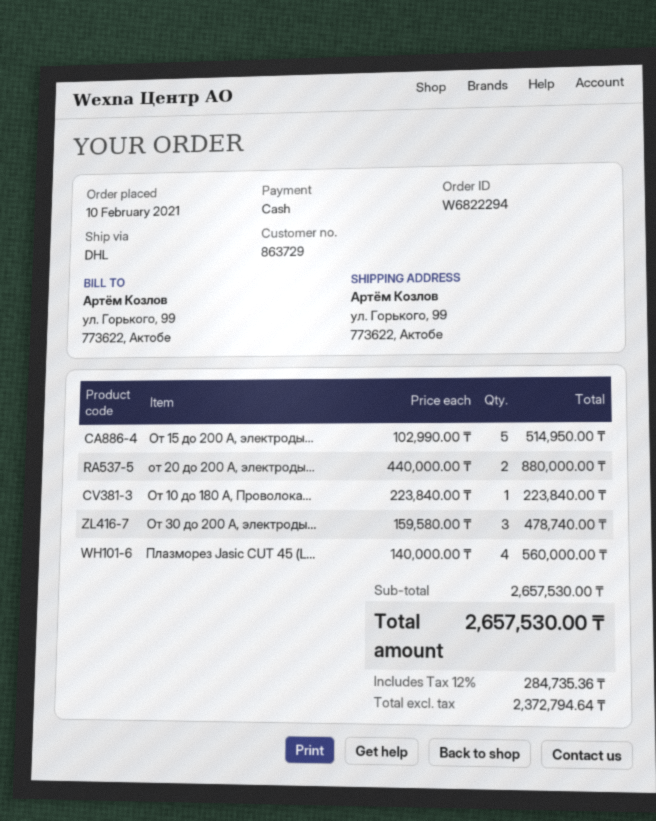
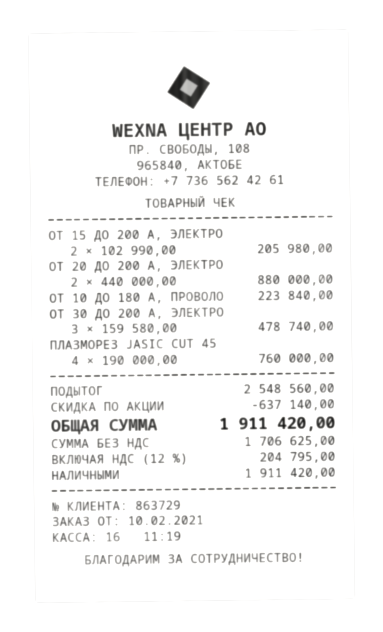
От 15 до 200 А, электроды...: 5 x 102990.00 = 514950.00 -> 2 x 102990.00 = 205980.00
Плазморез Jasic CUT 45 (L...: 4 x 140000.00 = 560000.00 -> 4 x 190000.00 = 760000.00
subtotal: 2657530.00 -> 2548560.00
discount: none -> 637140.00
net: 2372794.64 -> 1706625.00
tax: 12% = 284735.36 -> 12% = 204795.00
total: 2657530.00 -> 1911420.00

